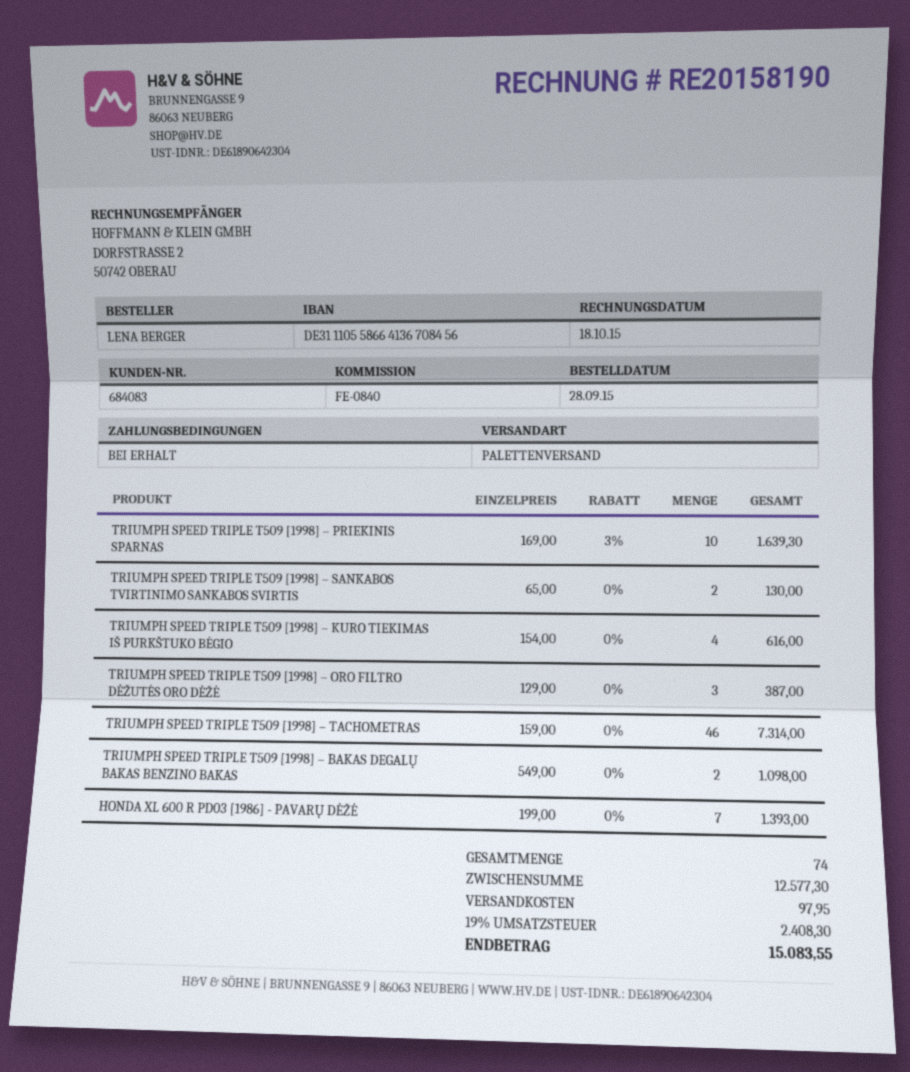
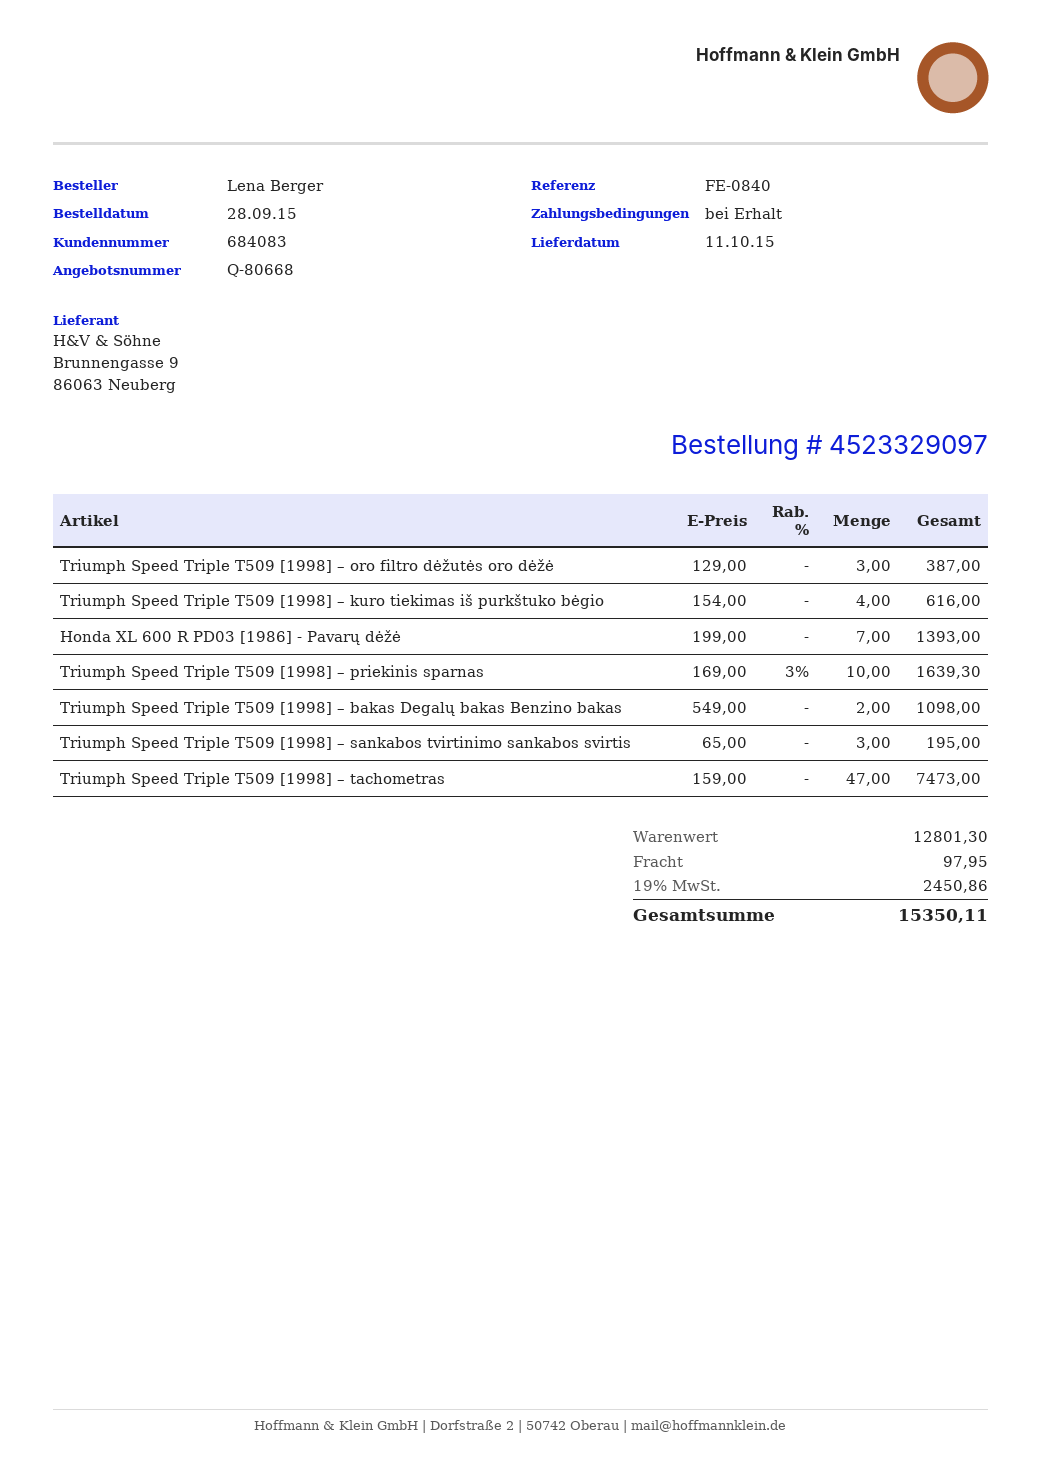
TRIUMPH SPEED TRIPLE T509 [1998] – SANKABOS TVIRTINIMO SANKABOS SVIRTIS: 2 x 65.00 = 130.00 -> 3 x 65.00 = 195.00
TRIUMPH SPEED TRIPLE T509 [1998] – TACHOMETRAS: 46 x 159.00 = 7314.00 -> 47 x 159.00 = 7473.00
subtotal: 12577.30 -> 12801.30
tax: 19% = 2408.30 -> 19% = 2450.86
total: 15083.55 -> 15350.11

